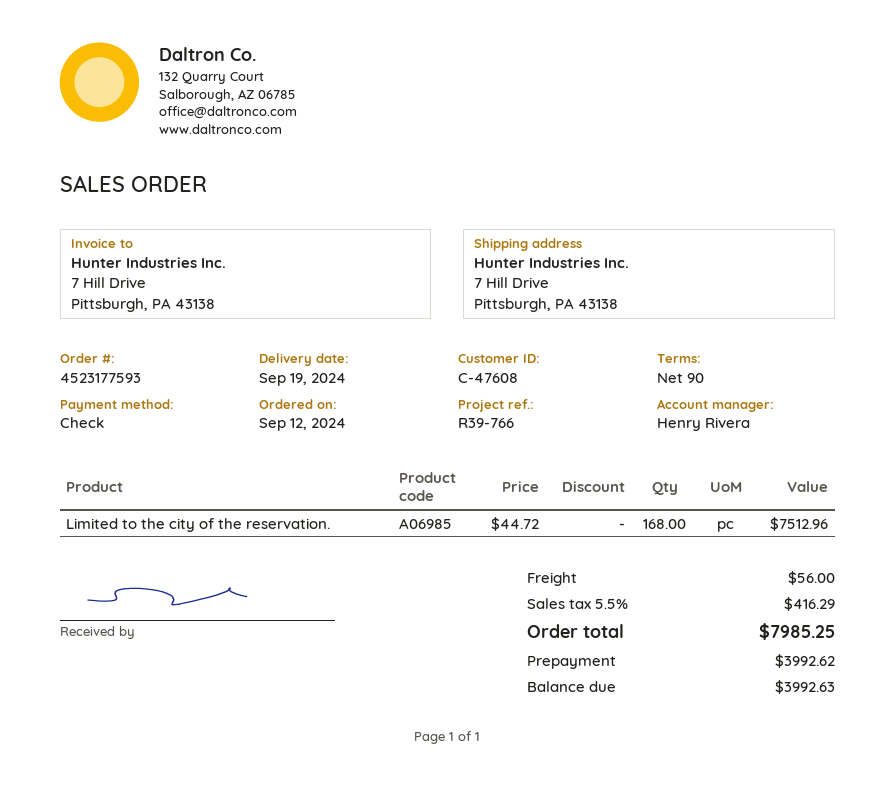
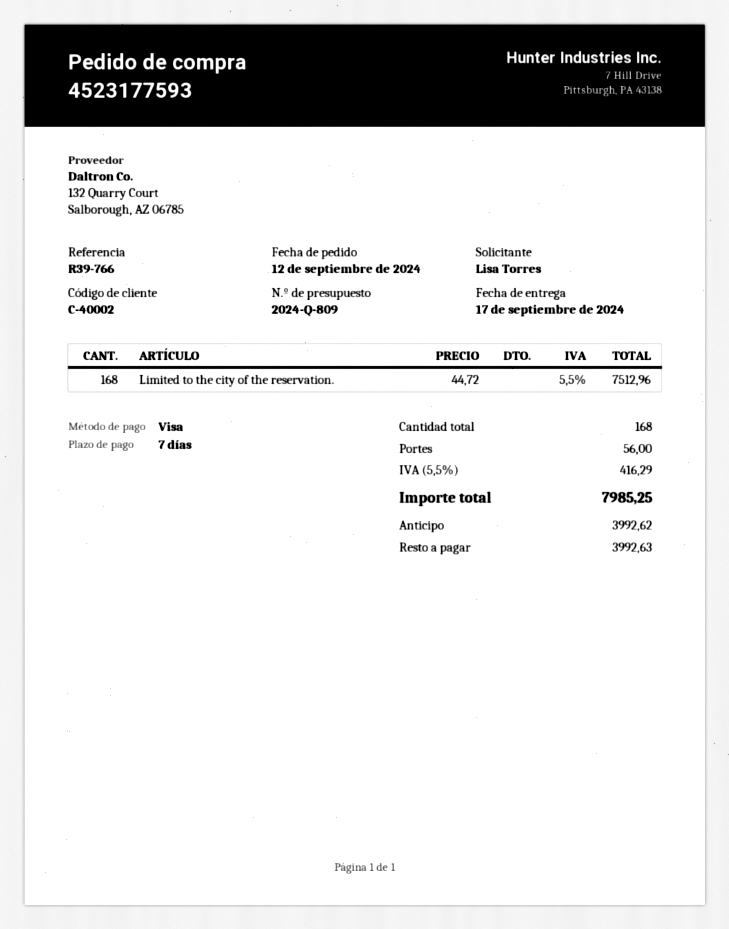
delivery date: 2024-09-19 -> 2024-09-17
payment terms: 90 days -> 7 days
customer number: C-47608 -> C-40002
payment method: cheque -> Visa

